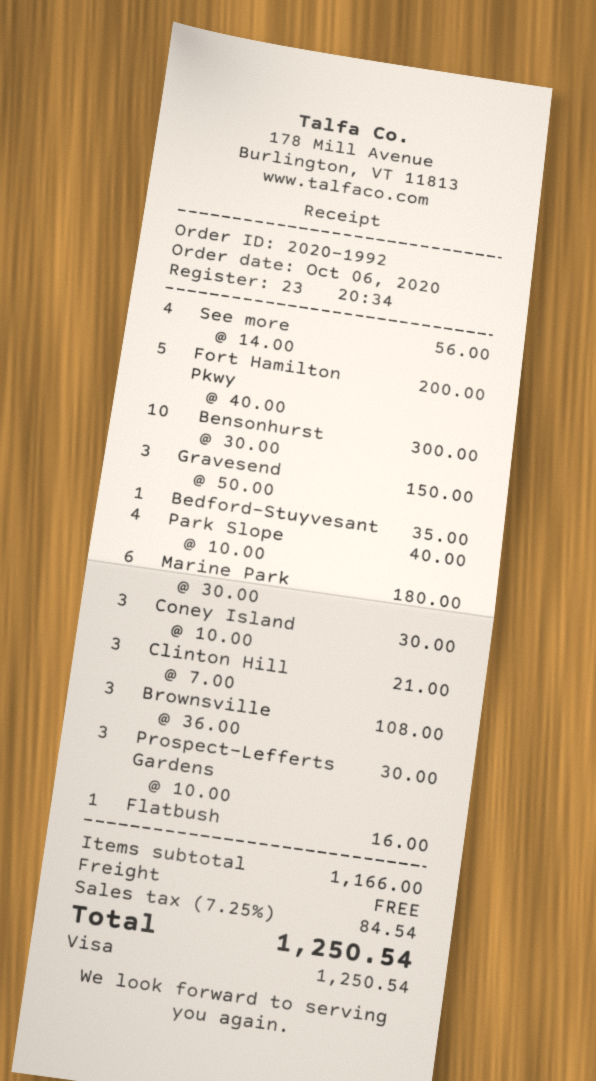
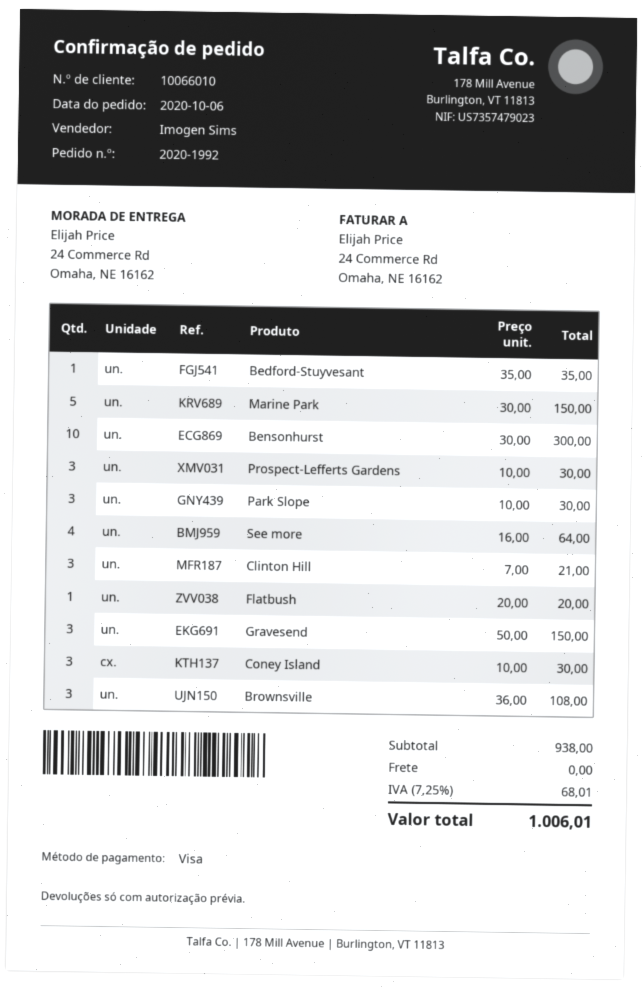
See more: 4 x 14.00 = 56.00 -> 4 x 16.00 = 64.00
Fort Hamilton Pkwy: 5 x 40.00 = 200.00 -> none
Park Slope: 4 x 10.00 = 40.00 -> 3 x 10.00 = 30.00
Marine Park: 6 x 30.00 = 180.00 -> 5 x 30.00 = 150.00
Flatbush: 1 x 16.00 = 16.00 -> 1 x 20.00 = 20.00
subtotal: 1166.00 -> 938.00
tax: 7.25% = 84.54 -> 7.25% = 68.01
total: 1250.54 -> 1006.01

